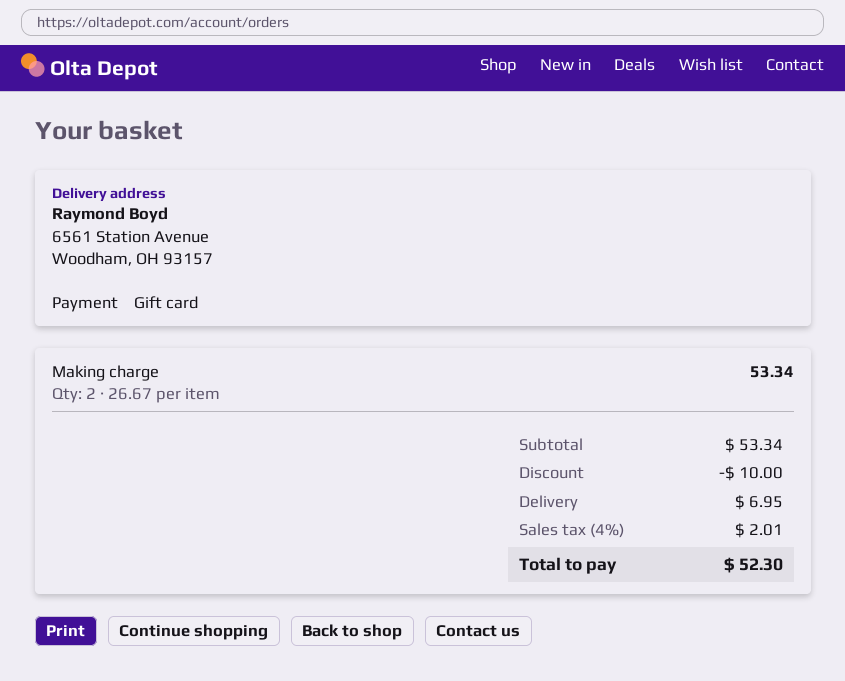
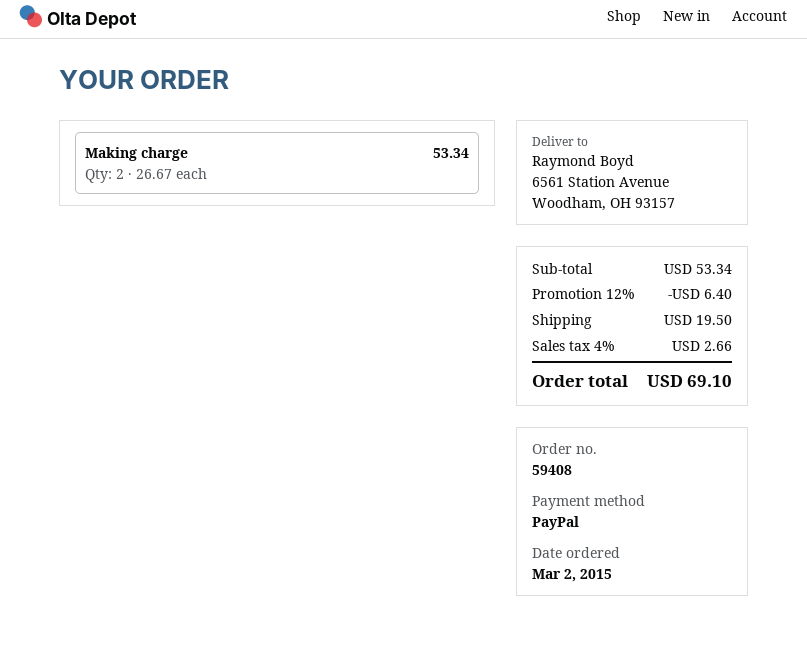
payment method: gift card -> PayPal
discount: 10.00 -> 6.40
shipping: 6.95 -> 19.50
tax: 4% = 2.01 -> 4% = 2.66
total: 52.30 -> 69.10

